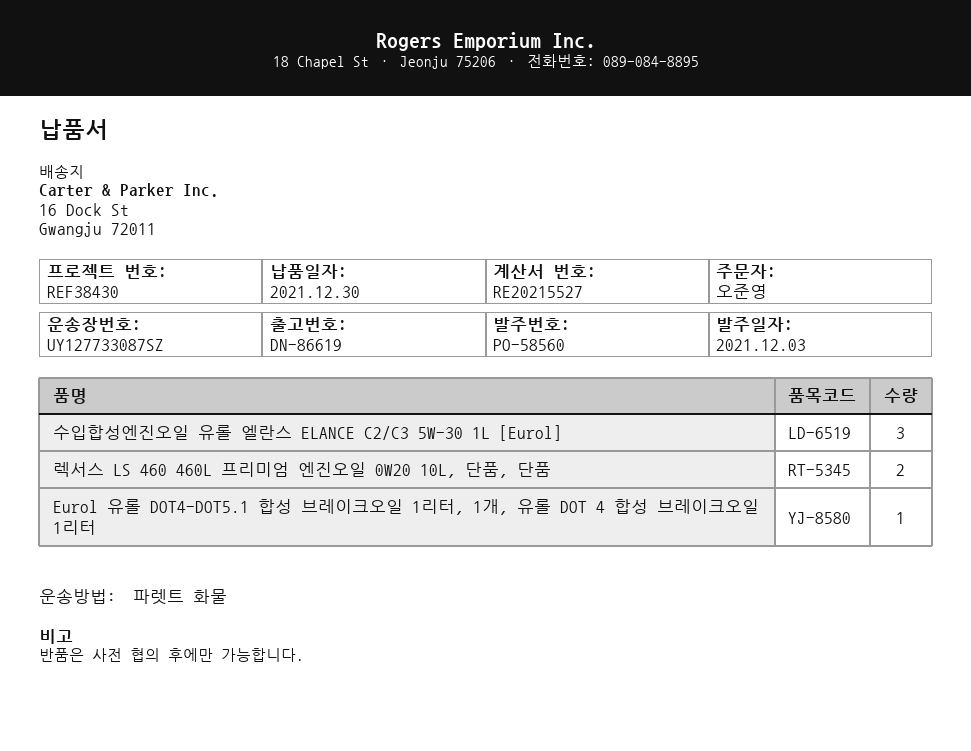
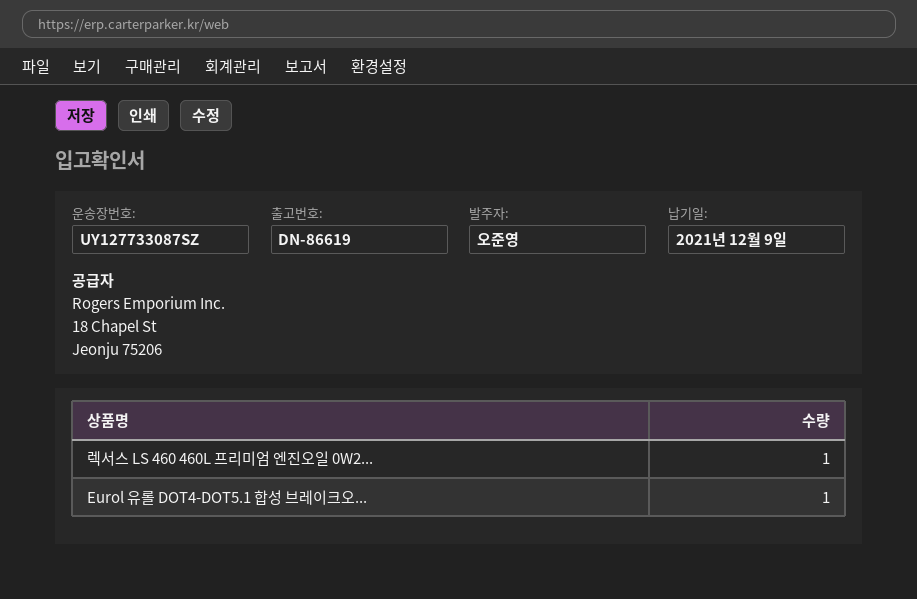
delivery date: 2021-12-30 -> 2021-12-09
수입합성엔진오일 유롤 엘란스 ELANCE C2/C3 5W-30 1L [Eurol]: 3 -> none
렉서스 LS 460 460L 프리미엄 엔진오일 0W20 10L, 단품, 단품: 2 -> 1

